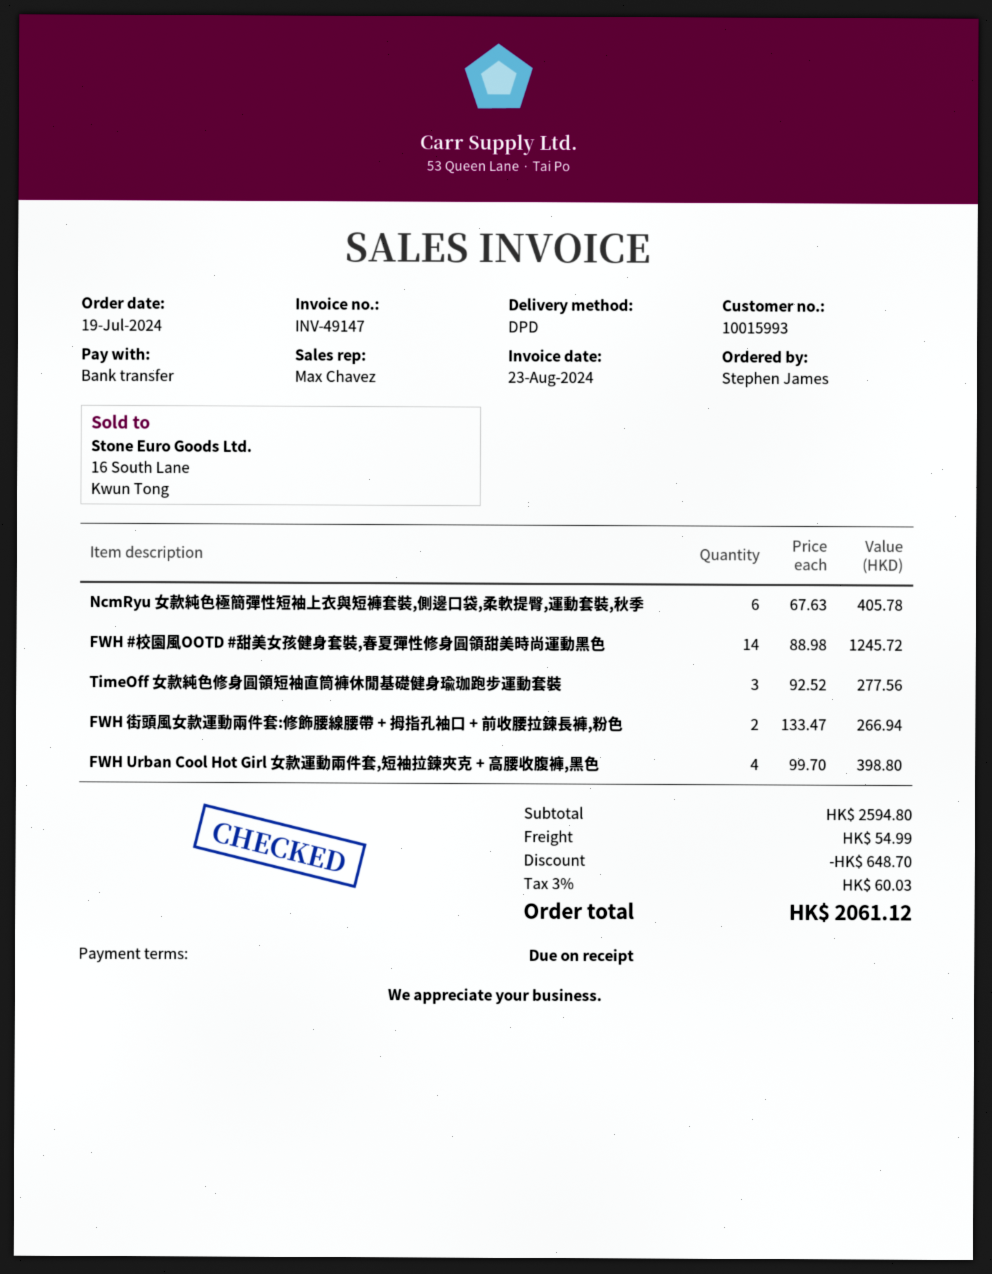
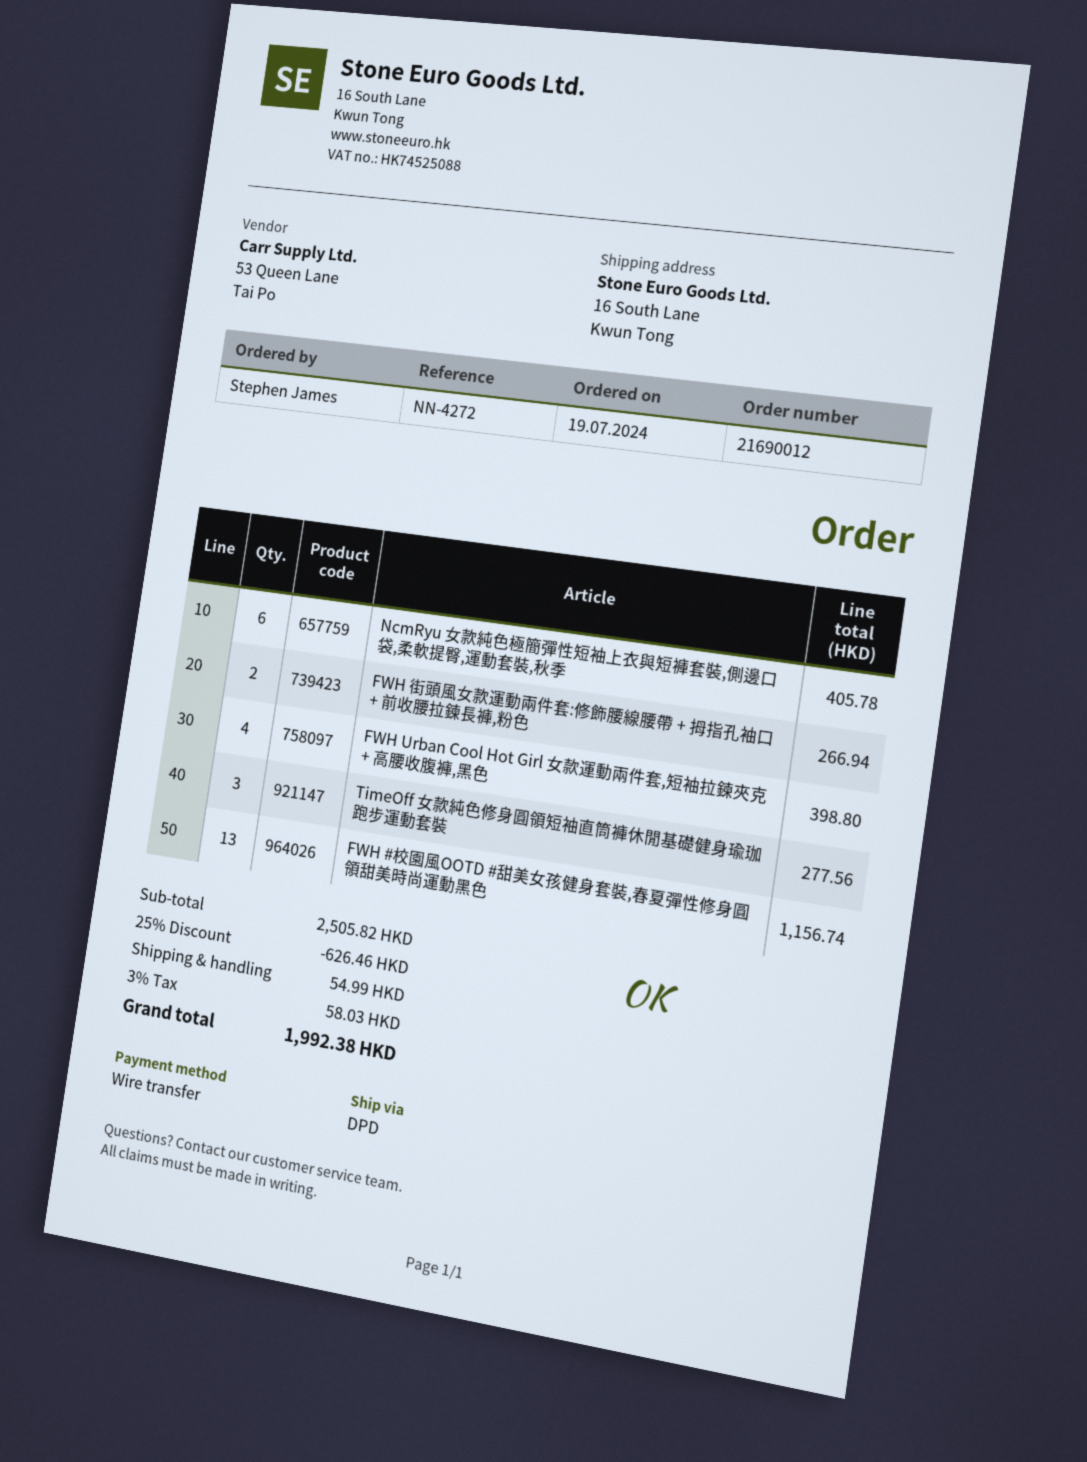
FWH #校園風OOTD #甜美女孩健身套裝,春夏彈性修身圓領甜美時尚運動黑色: 14 for 1245.72 -> 13 for 1156.74
subtotal: 2594.80 -> 2505.82
discount: 648.70 -> 626.46
tax: 3% = 60.03 -> 3% = 58.03
total: 2061.12 -> 1992.38

